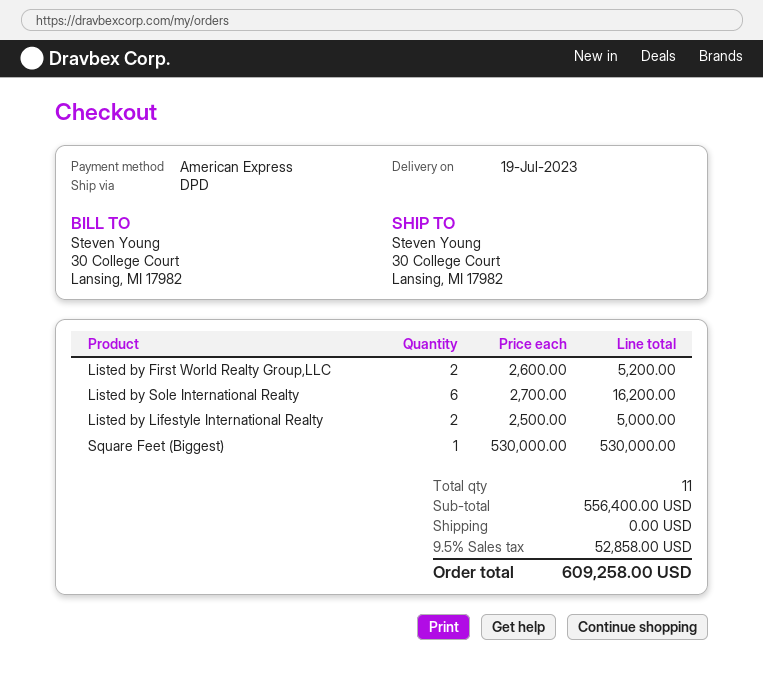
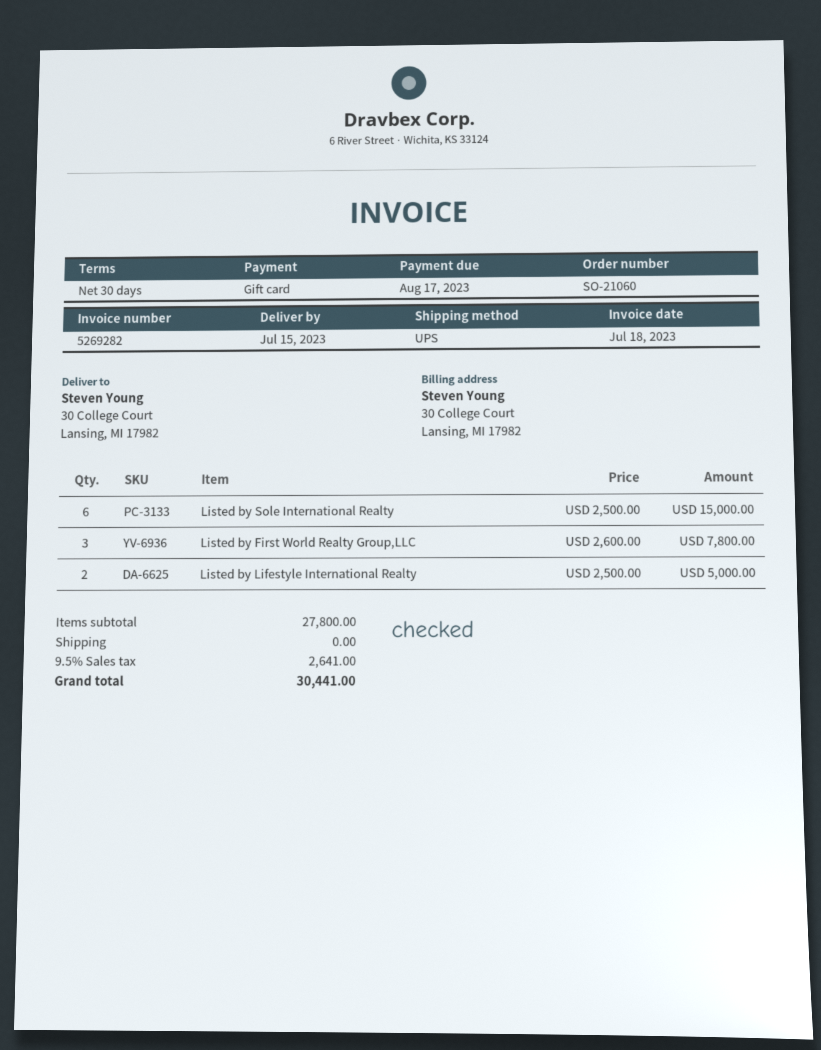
delivery date: 2023-07-19 -> 2023-07-15
payment method: American Express -> gift card
shipping method: DPD -> UPS
Listed by First World Realty Group,LLC: 2 x 2600.00 = 5200.00 -> 3 x 2600.00 = 7800.00
Listed by Sole International Realty: 6 x 2700.00 = 16200.00 -> 6 x 2500.00 = 15000.00
Square Feet (Biggest): 1 x 530000.00 = 530000.00 -> none
subtotal: 556400.00 -> 27800.00
tax: 9.5% = 52858.00 -> 9.5% = 2641.00
total: 609258.00 -> 30441.00

